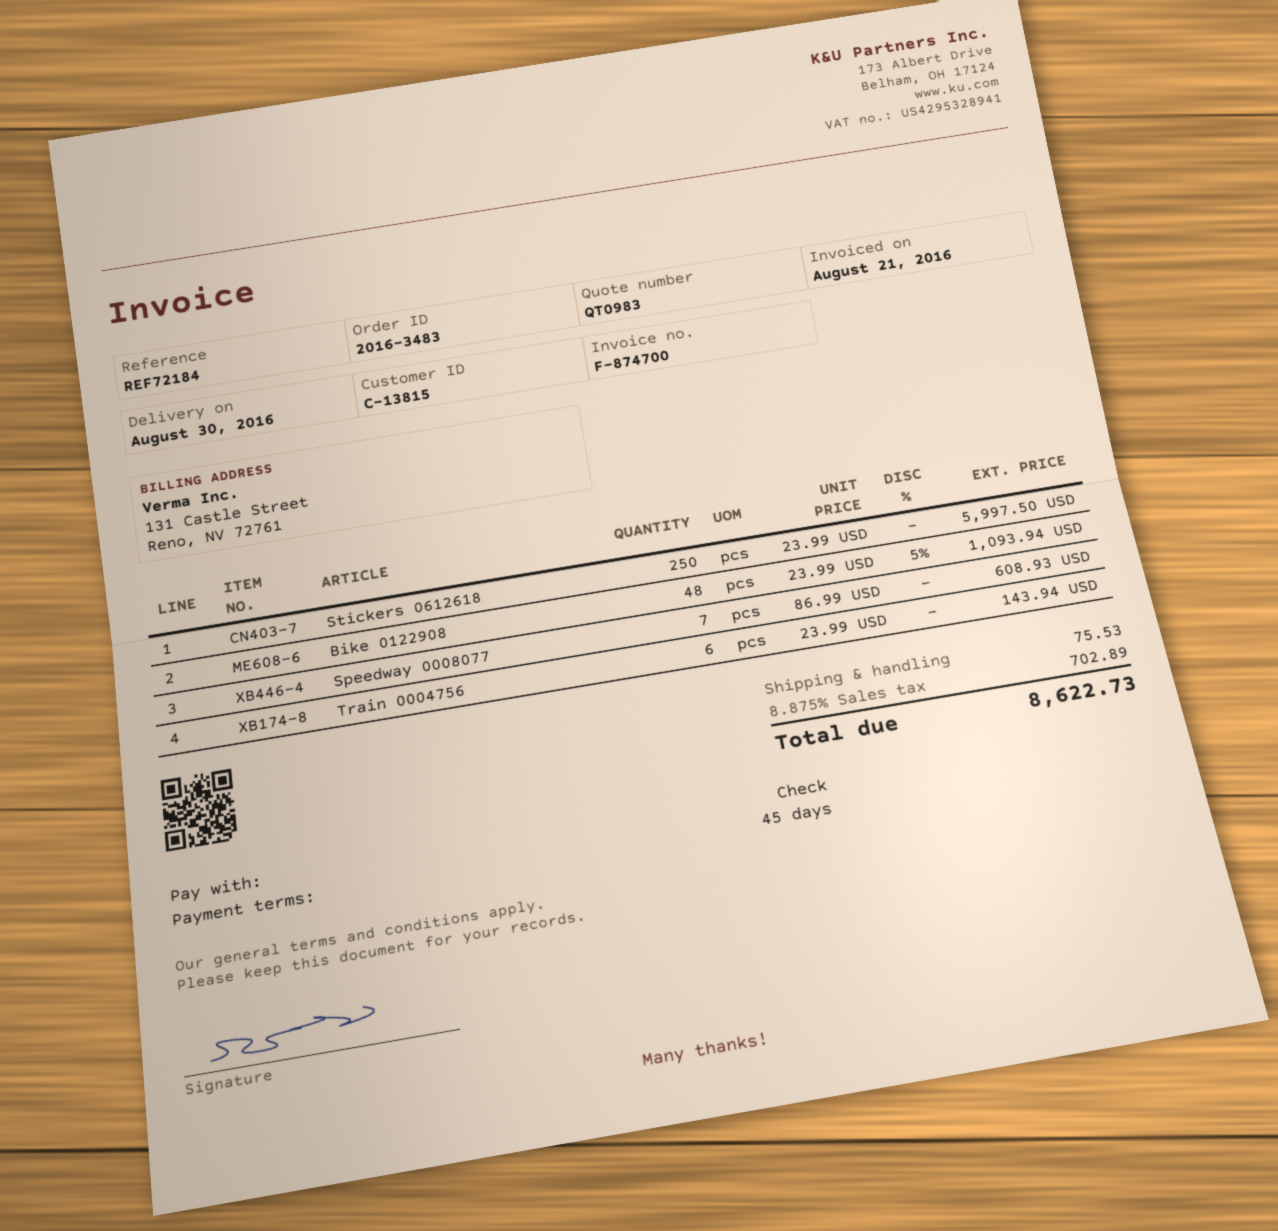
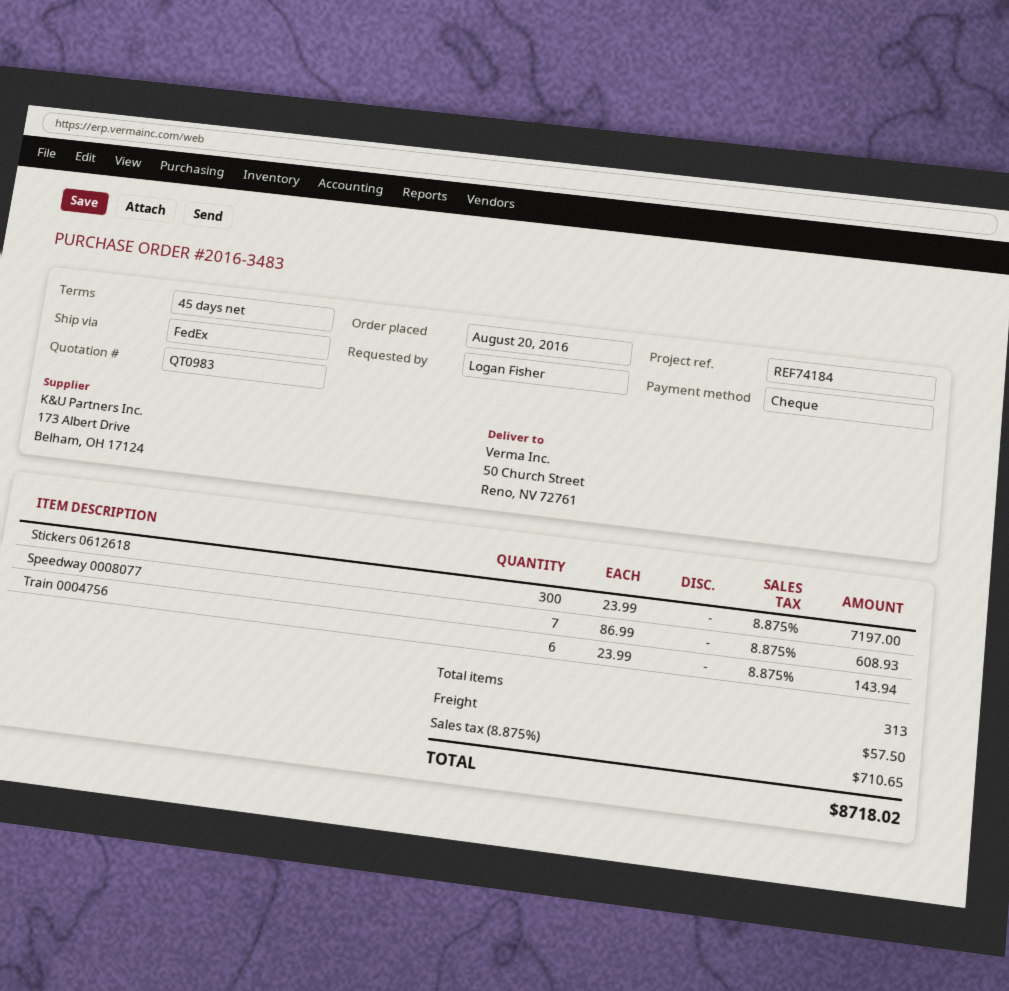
reference: REF72184 -> REF74184
Stickers 0612618: 250 x 23.99 = 5997.50 -> 300 x 23.99 = 7197.00
Bike 0122908: 48 x 23.99 - 5% = 1093.94 -> none
shipping: 75.53 -> 57.50
tax: 8.875% = 702.89 -> 8.875% = 710.65
total: 8622.73 -> 8718.02

